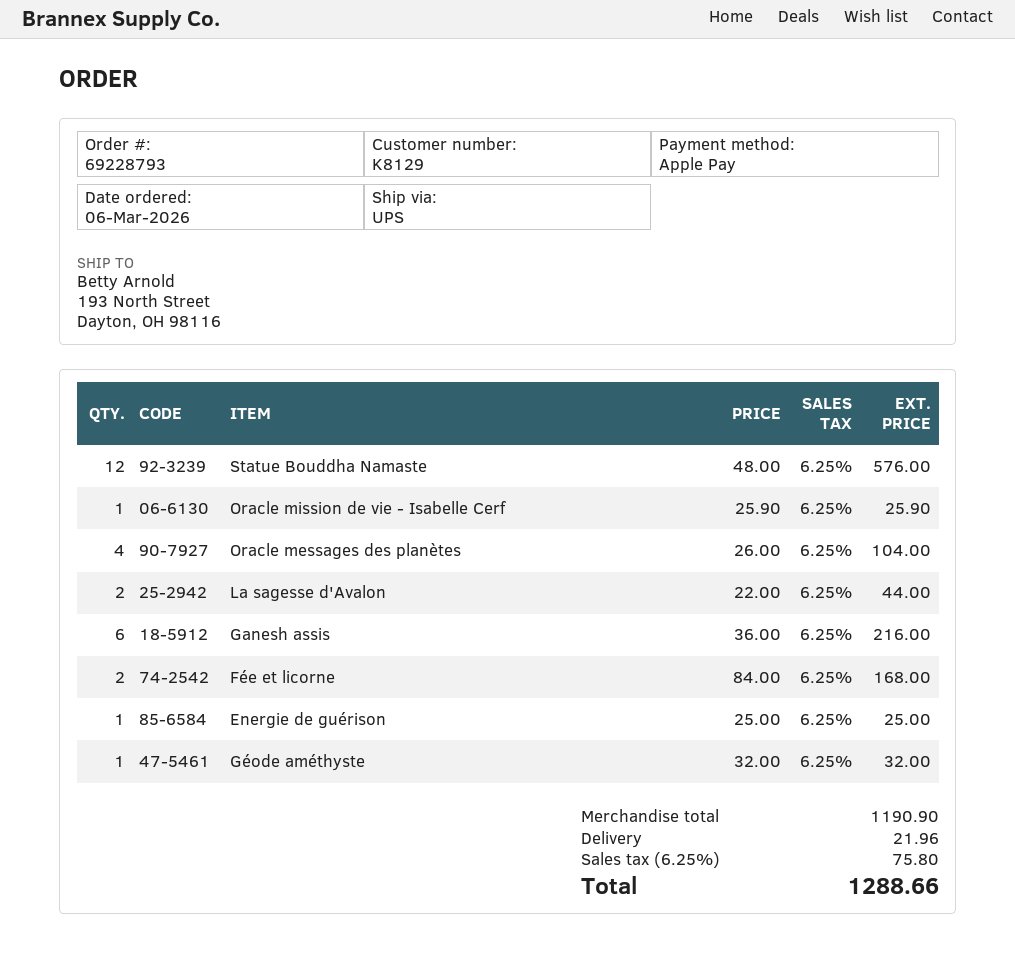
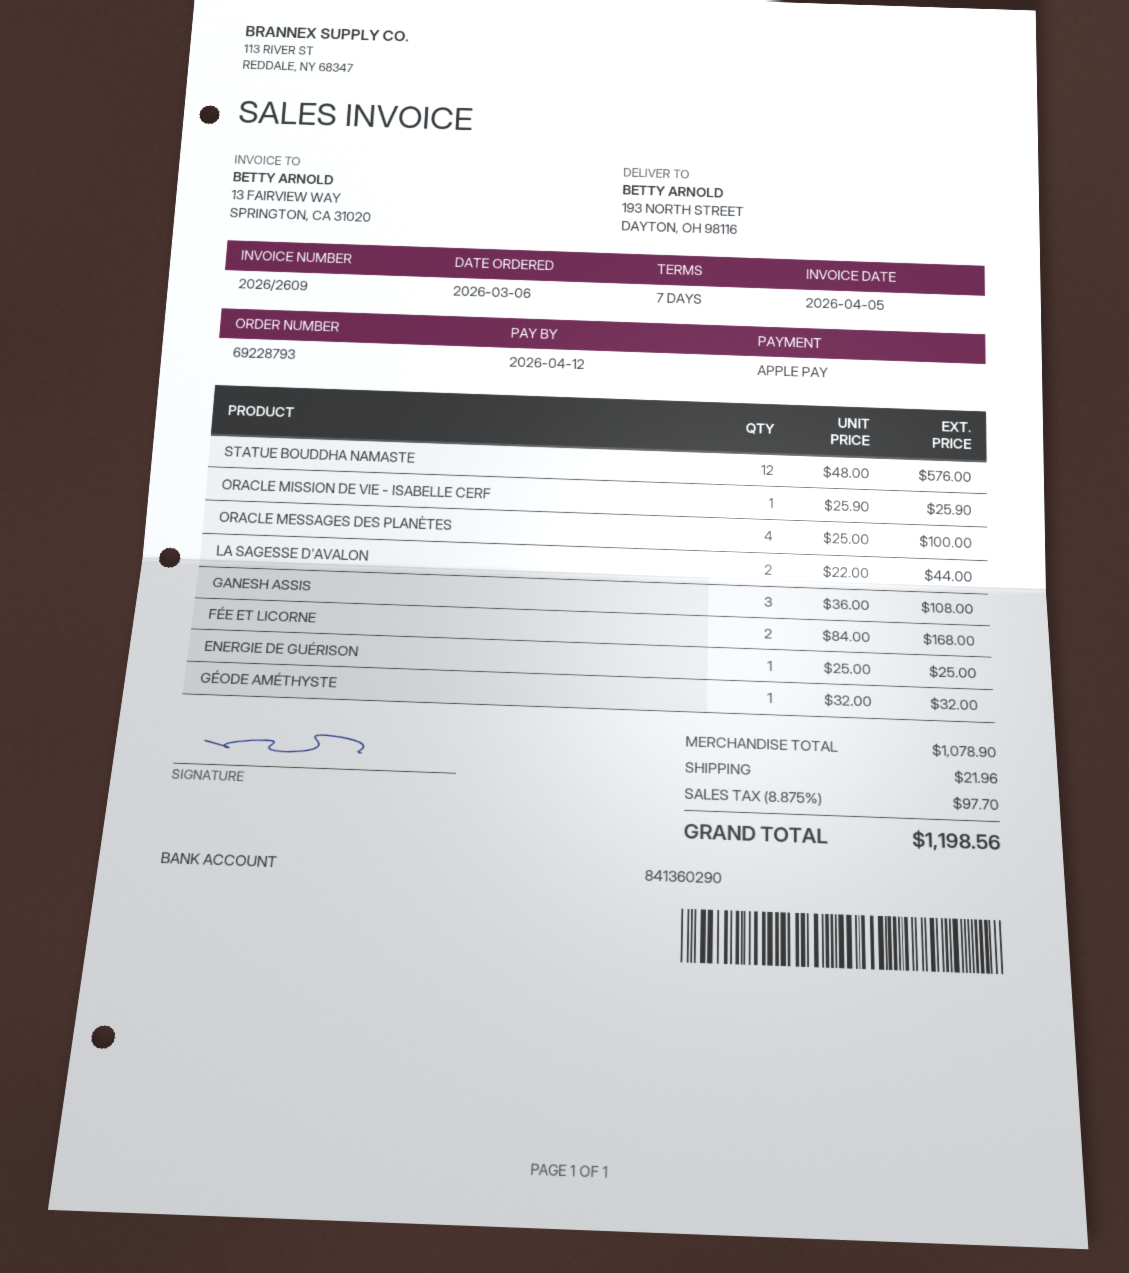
Oracle messages des planètes: 4 x 26.00 = 104.00 -> 4 x 25.00 = 100.00
Ganesh assis: 6 x 36.00 = 216.00 -> 3 x 36.00 = 108.00
subtotal: 1190.90 -> 1078.90
tax: 6.25% = 75.80 -> 8.875% = 97.70
total: 1288.66 -> 1198.56

